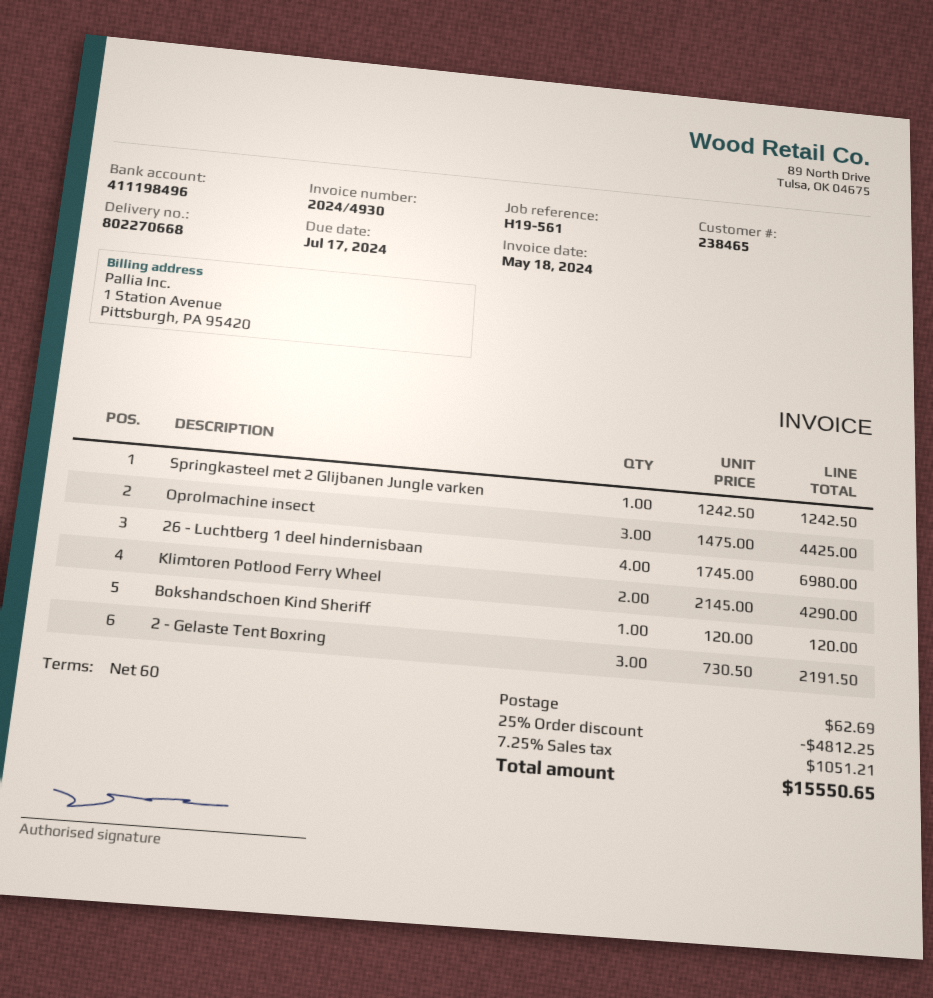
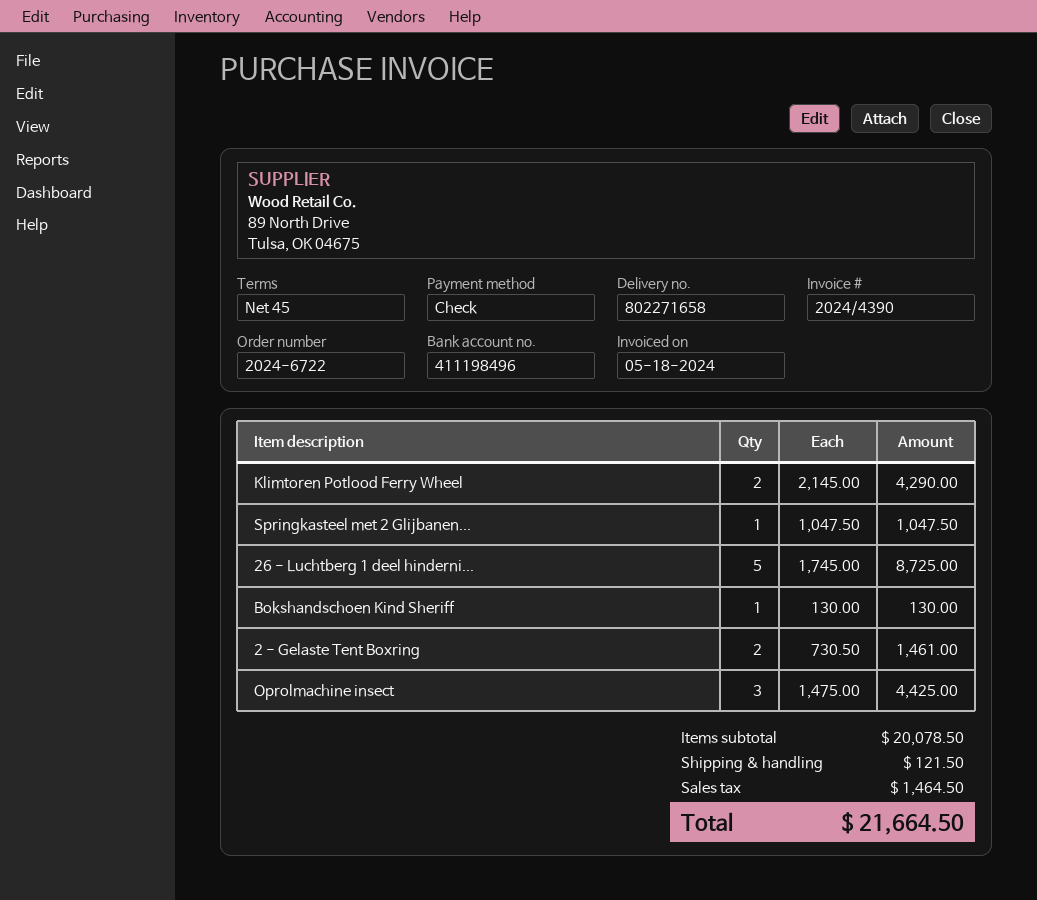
delivery note number: 802270668 -> 802271658
invoice number: 2024/4930 -> 2024/4390
payment terms: 60 days -> 45 days
Springkasteel met 2 Glijbanen Jungle varken: 1 x 1242.50 = 1242.50 -> 1 x 1047.50 = 1047.50
26 - Luchtberg 1 deel hindernisbaan: 4 x 1745.00 = 6980.00 -> 5 x 1745.00 = 8725.00
Bokshandschoen Kind Sheriff: 1 x 120.00 = 120.00 -> 1 x 130.00 = 130.00
2 - Gelaste Tent Boxring: 3 x 730.50 = 2191.50 -> 2 x 730.50 = 1461.00
discount: 25% = 4812.25 -> none
shipping: 62.69 -> 121.50
tax: 1051.21 -> 1464.50
total: 15550.65 -> 21664.50

